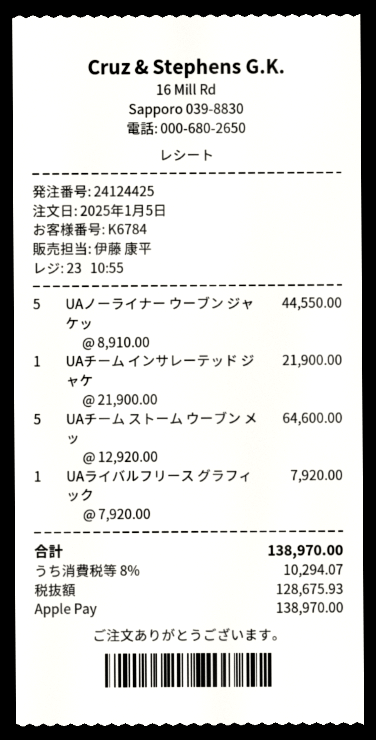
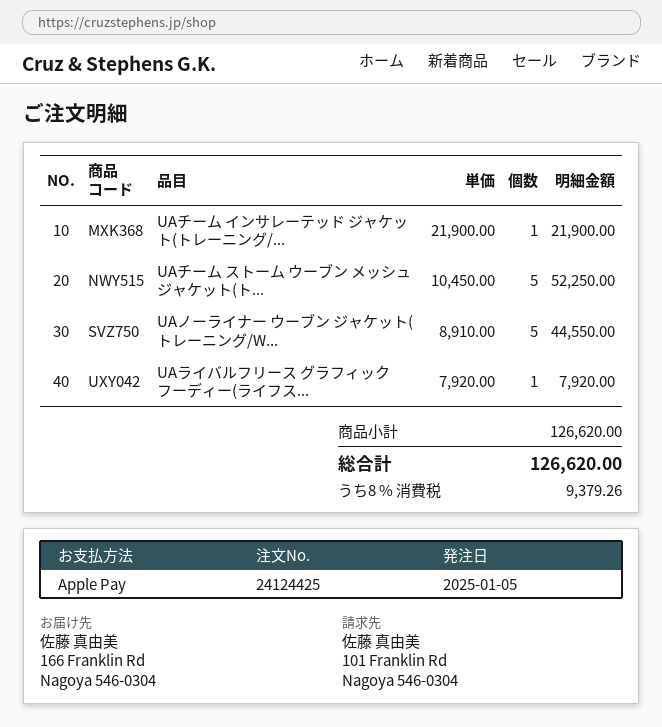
UAチーム ストーム ウーブン メッ: 5 x 12920.00 = 64600.00 -> 5 x 10450.00 = 52250.00
tax: 8% = 10294.07 -> 8% = 9379.26
total: 138970.00 -> 126620.00

